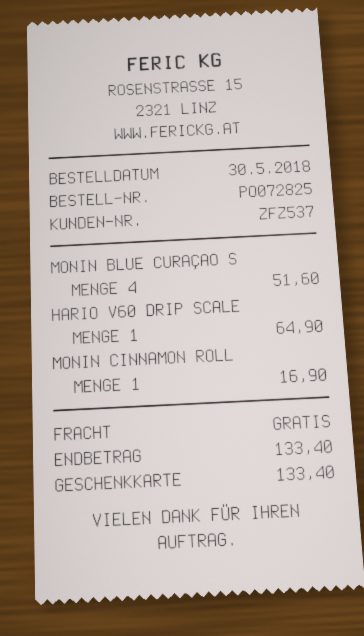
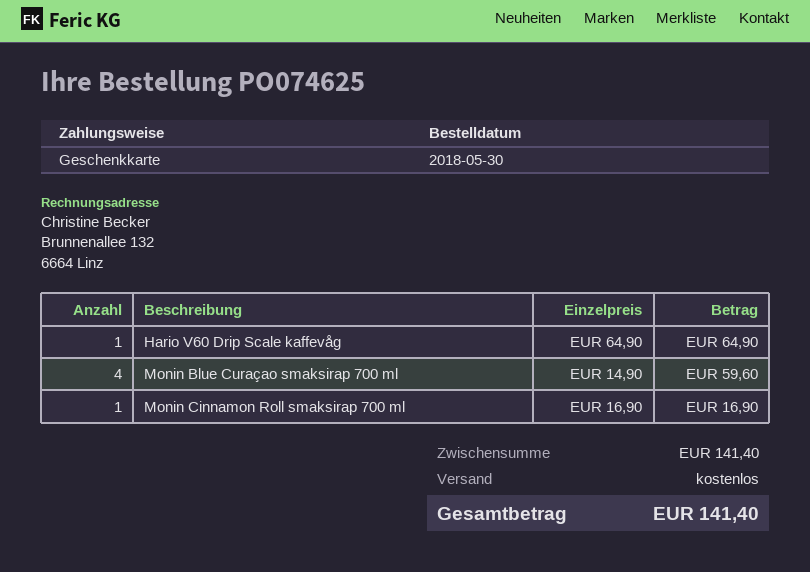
order number: PO072825 -> PO074625
MONIN BLUE CURAÇAO S: 4 for 51.60 -> 4 for 59.60
total: 133.40 -> 141.40

